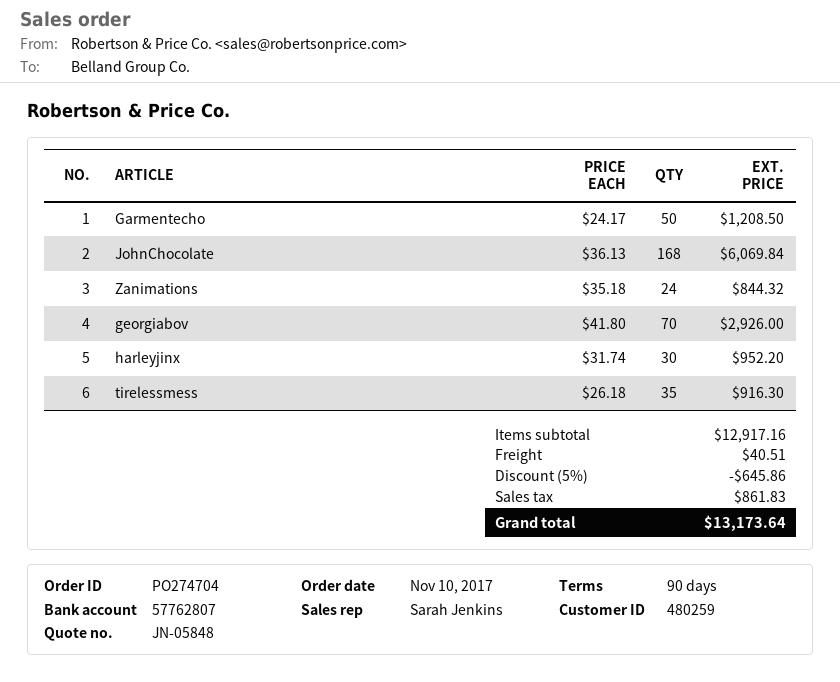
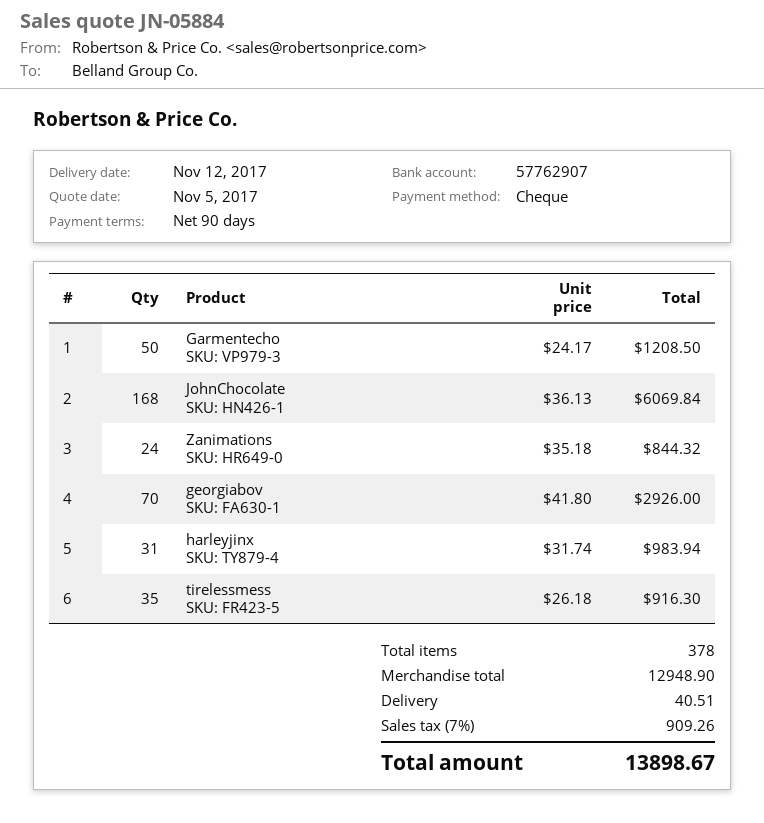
quote number: JN-05848 -> JN-05884
bank account: 57762807 -> 57762907
harleyjinx: 30 x 31.74 = 952.20 -> 31 x 31.74 = 983.94
subtotal: 12917.16 -> 12948.90
discount: 5% = 645.86 -> none
tax: 861.83 -> 909.26
total: 13173.64 -> 13898.67

